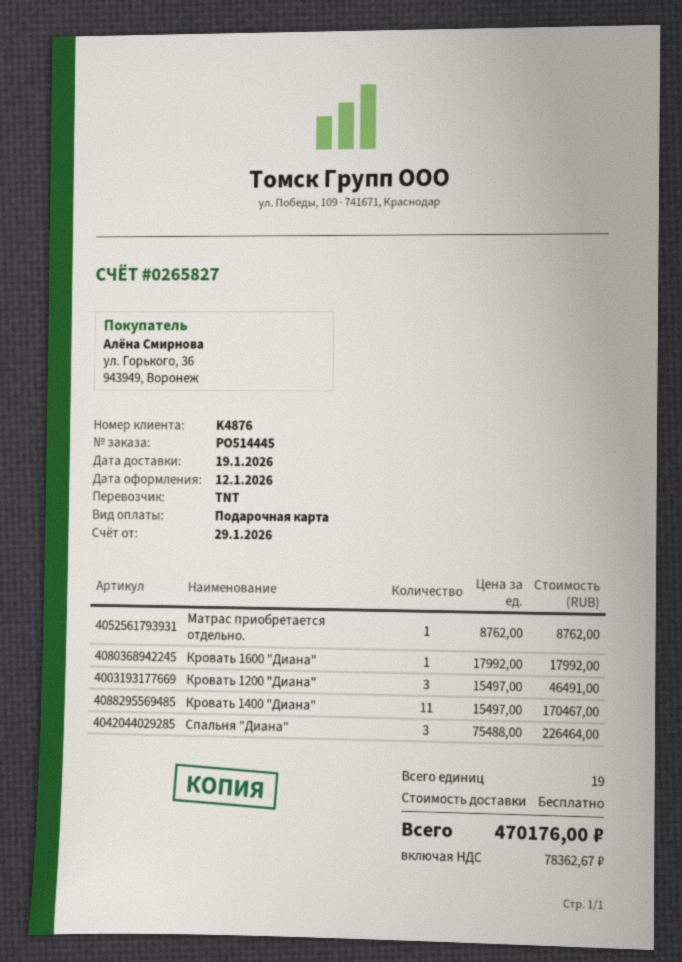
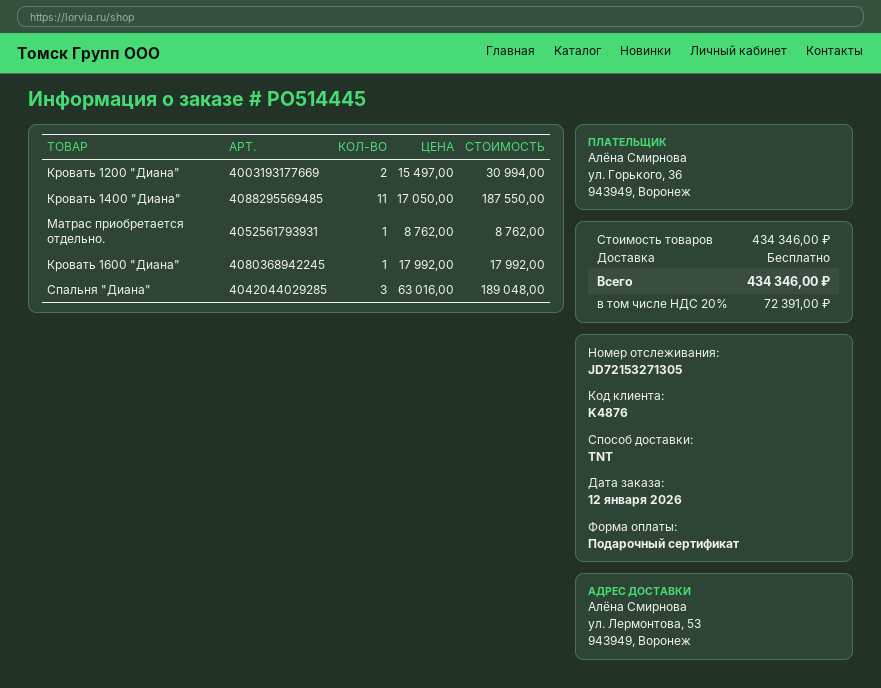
Кровать 1200 "Диана": 3 x 15497.00 = 46491.00 -> 2 x 15497.00 = 30994.00
Кровать 1400 "Диана": 11 x 15497.00 = 170467.00 -> 11 x 17050.00 = 187550.00
Спальня "Диана": 3 x 75488.00 = 226464.00 -> 3 x 63016.00 = 189048.00
tax: 78362.67 -> 72391.00
total: 470176.00 -> 434346.00

